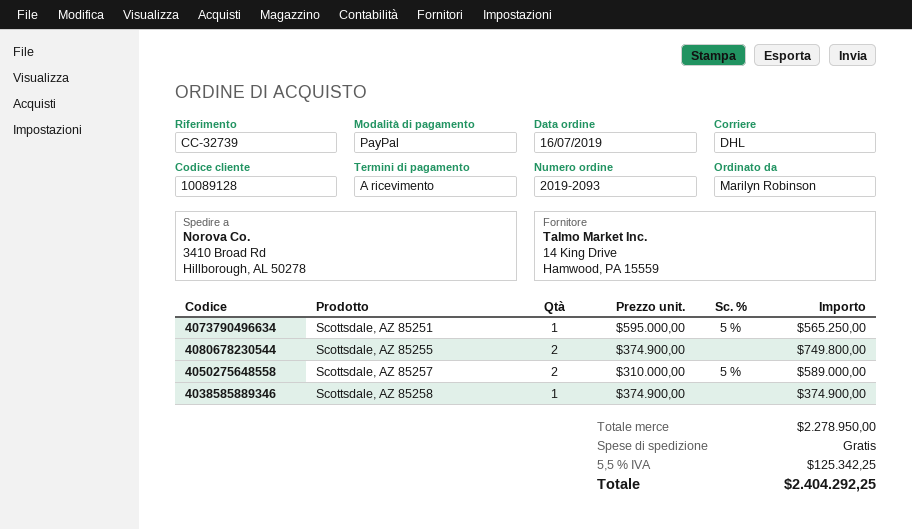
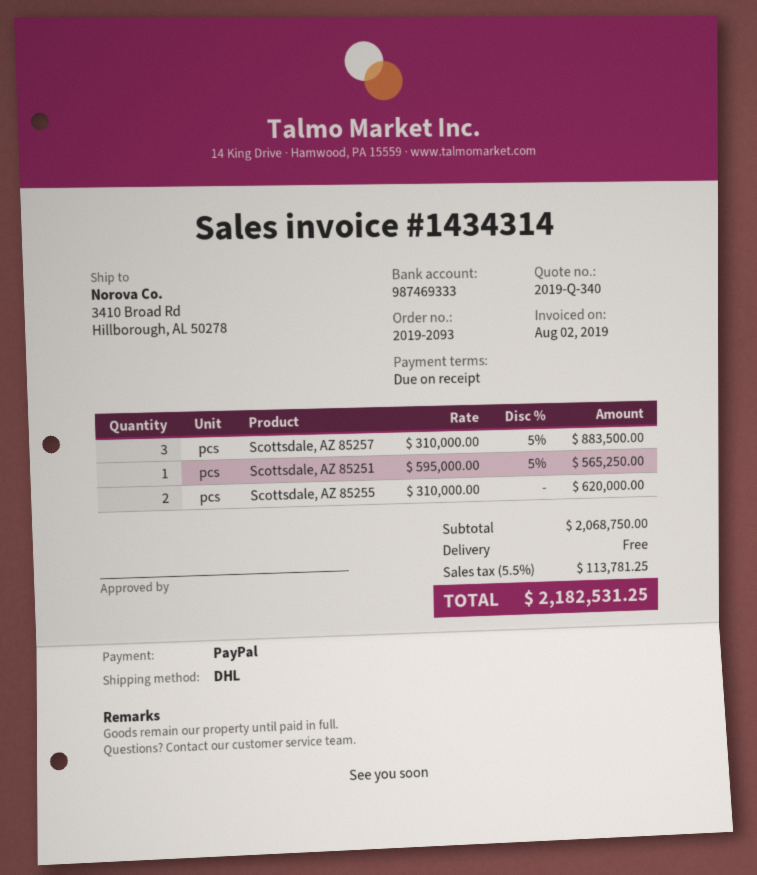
Scottsdale, AZ 85255: 2 x 374900.00 = 749800.00 -> 2 x 310000.00 = 620000.00
Scottsdale, AZ 85257: 2 x 310000.00 - 5% = 589000.00 -> 3 x 310000.00 - 5% = 883500.00
Scottsdale, AZ 85258: 1 x 374900.00 = 374900.00 -> none
subtotal: 2278950.00 -> 2068750.00
tax: 5.5% = 125342.25 -> 5.5% = 113781.25
total: 2404292.25 -> 2182531.25

